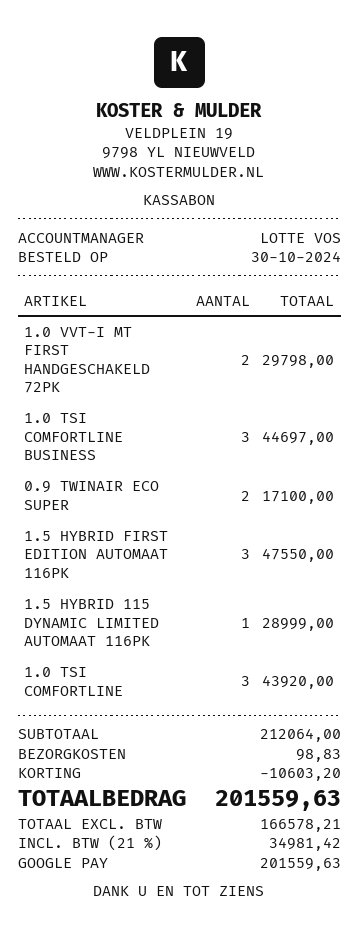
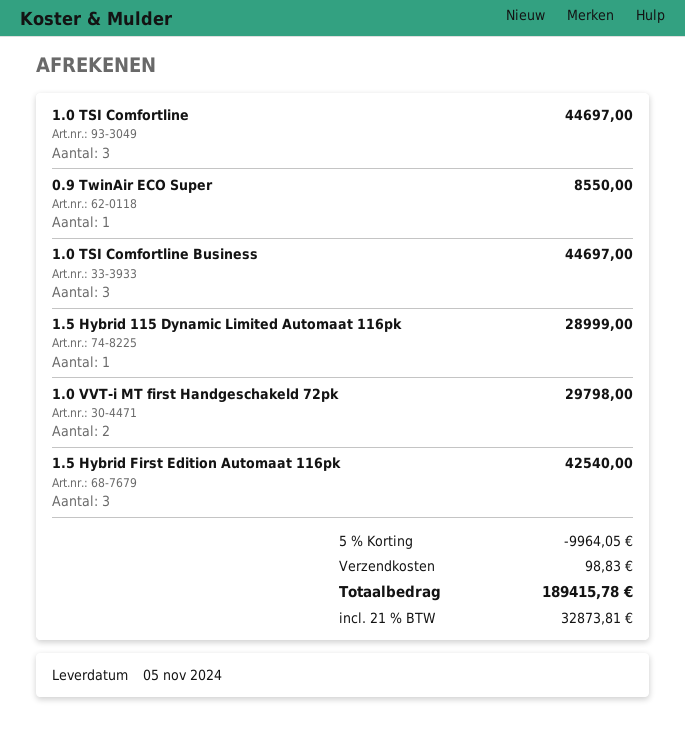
0.9 TWINAIR ECO SUPER: 2 for 17100.00 -> 1 for 8550.00
1.5 HYBRID FIRST EDITION AUTOMAAT 116PK: 3 for 47550.00 -> 3 for 42540.00
1.0 TSI COMFORTLINE: 3 for 43920.00 -> 3 for 44697.00
discount: 10603.20 -> 9964.05
tax: 21% = 34981.42 -> 21% = 32873.81
total: 201559.63 -> 189415.78

